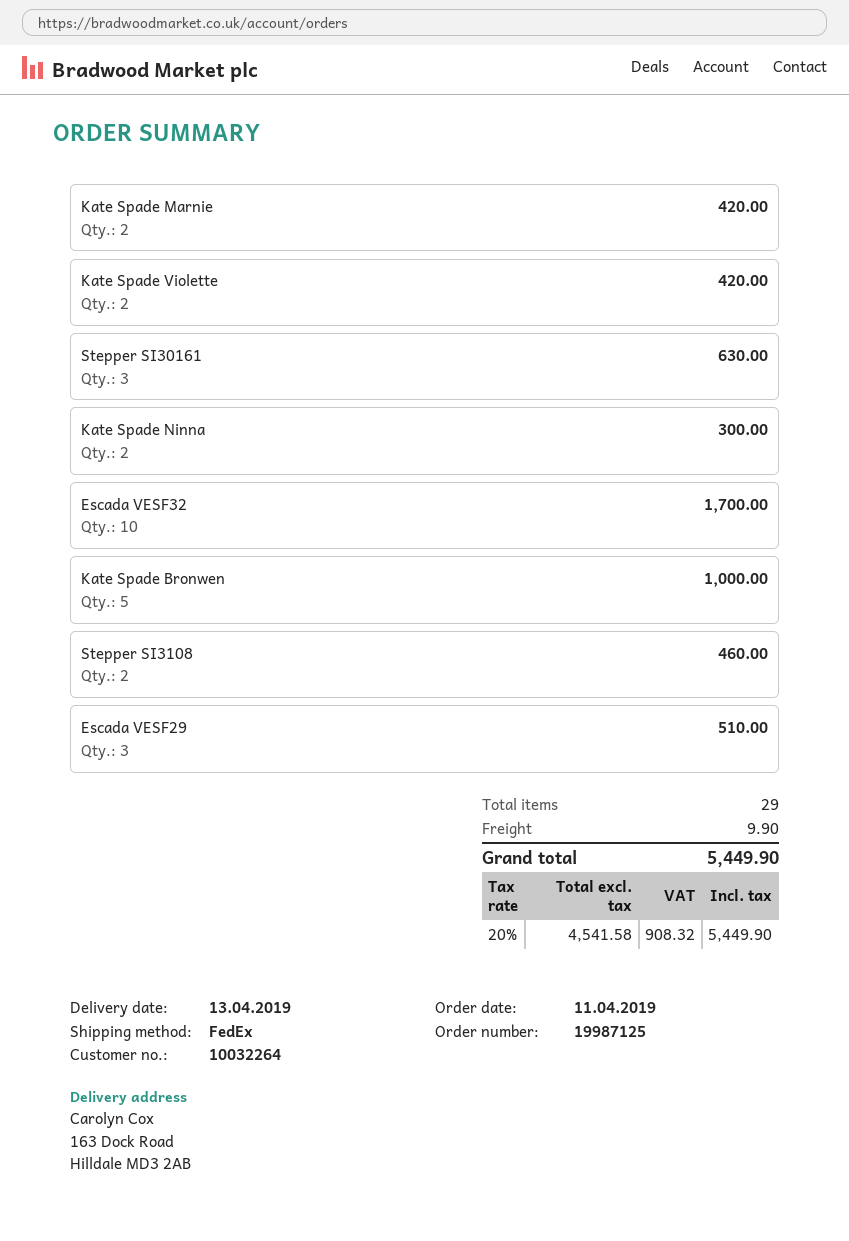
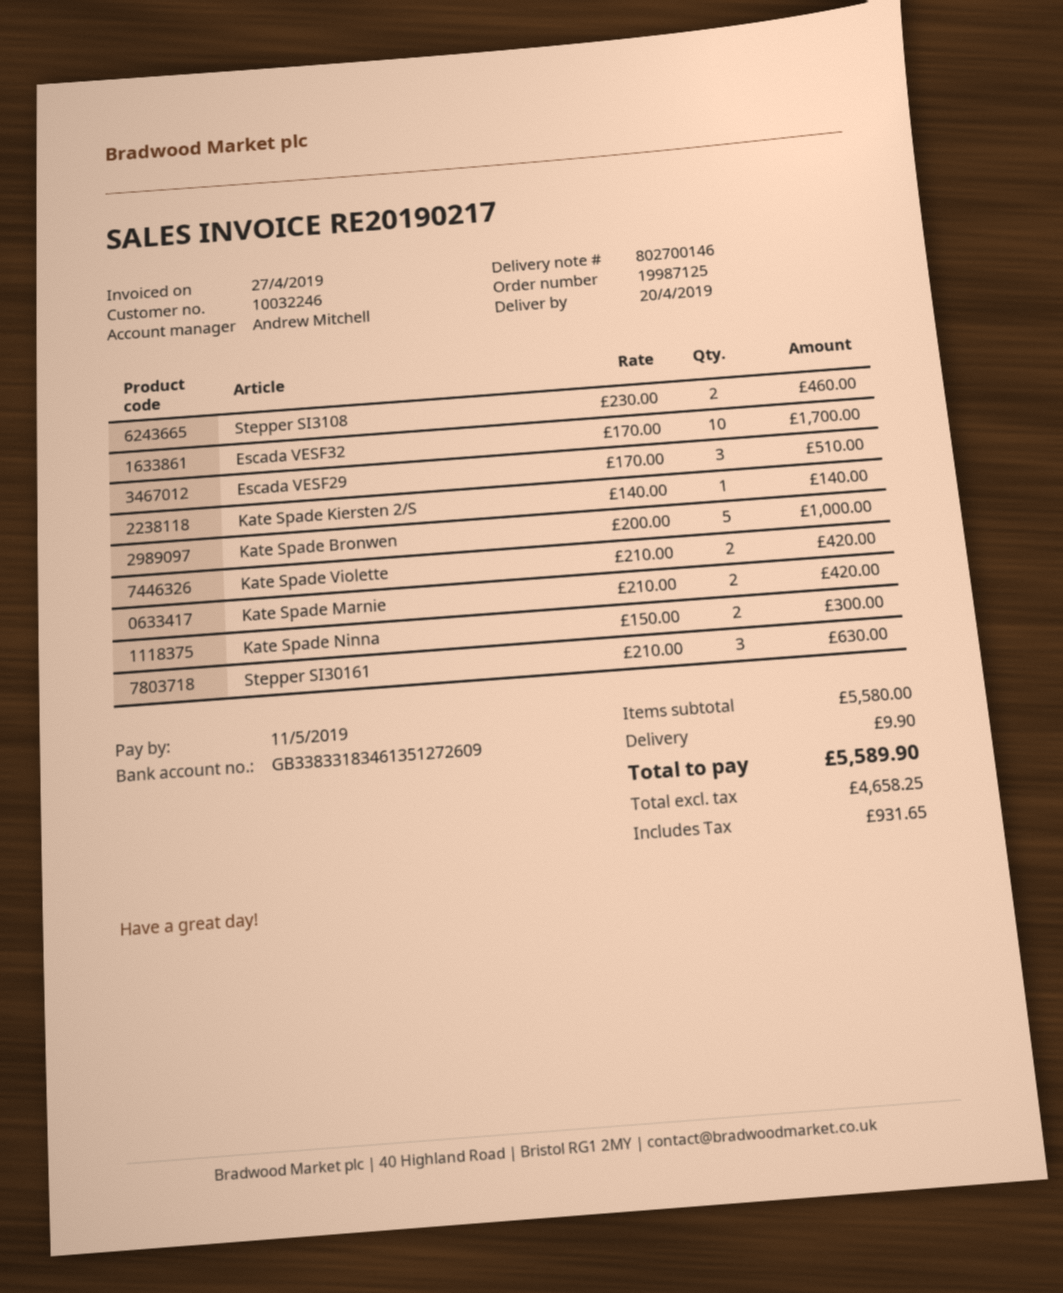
delivery date: 2019-04-13 -> 2019-04-20
customer number: 10032264 -> 10032246
Kate Spade Kiersten 2/S: none -> 1 for 140.00
net: 4541.58 -> 4658.25
tax: 908.32 -> 931.65
total: 5449.90 -> 5589.90

